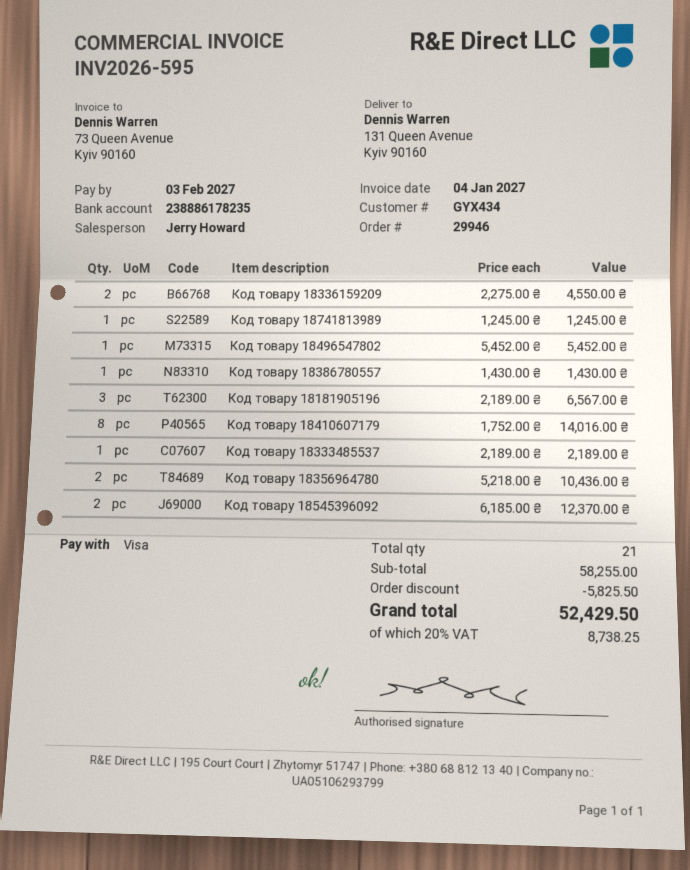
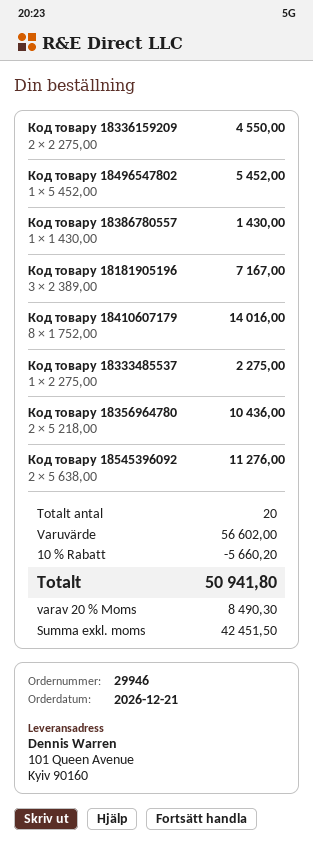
ship to: 131 Queen Avenue, Kyiv 90160 -> 101 Queen Avenue, Kyiv 90160
Код товару 18741813989: 1 x 1245.00 = 1245.00 -> none
Код товару 18181905196: 3 x 2189.00 = 6567.00 -> 3 x 2389.00 = 7167.00
Код товару 18333485537: 1 x 2189.00 = 2189.00 -> 1 x 2275.00 = 2275.00
Код товару 18545396092: 2 x 6185.00 = 12370.00 -> 2 x 5638.00 = 11276.00
total quantity: 21 -> 20
subtotal: 58255.00 -> 56602.00
discount: 5825.50 -> 5660.20
tax: 20% = 8738.25 -> 20% = 8490.30
total: 52429.50 -> 50941.80

